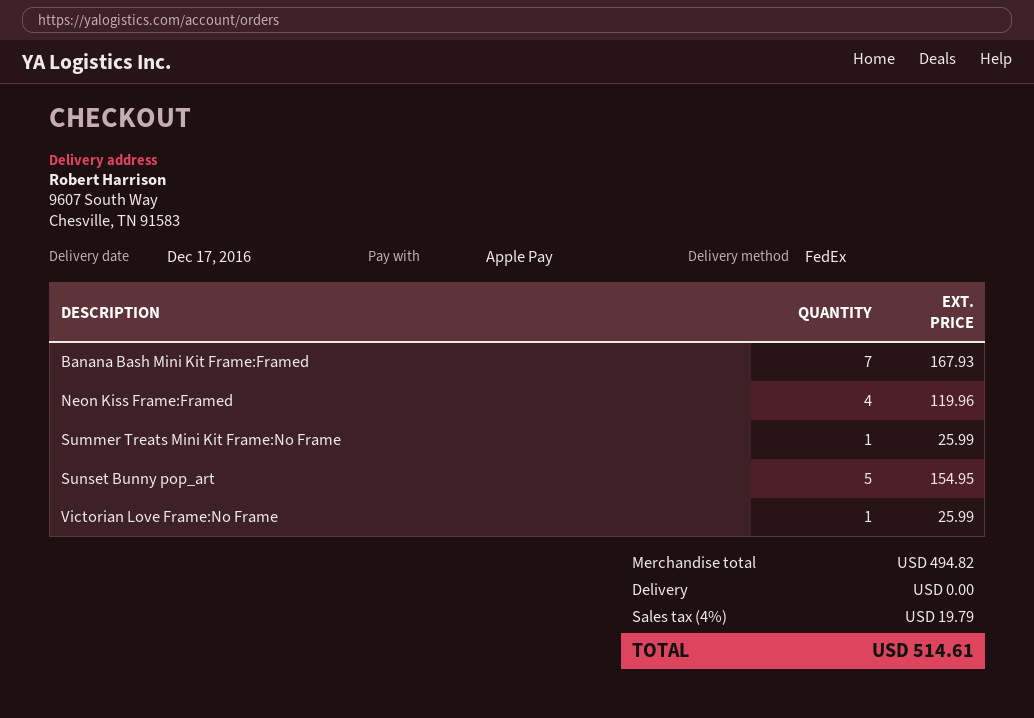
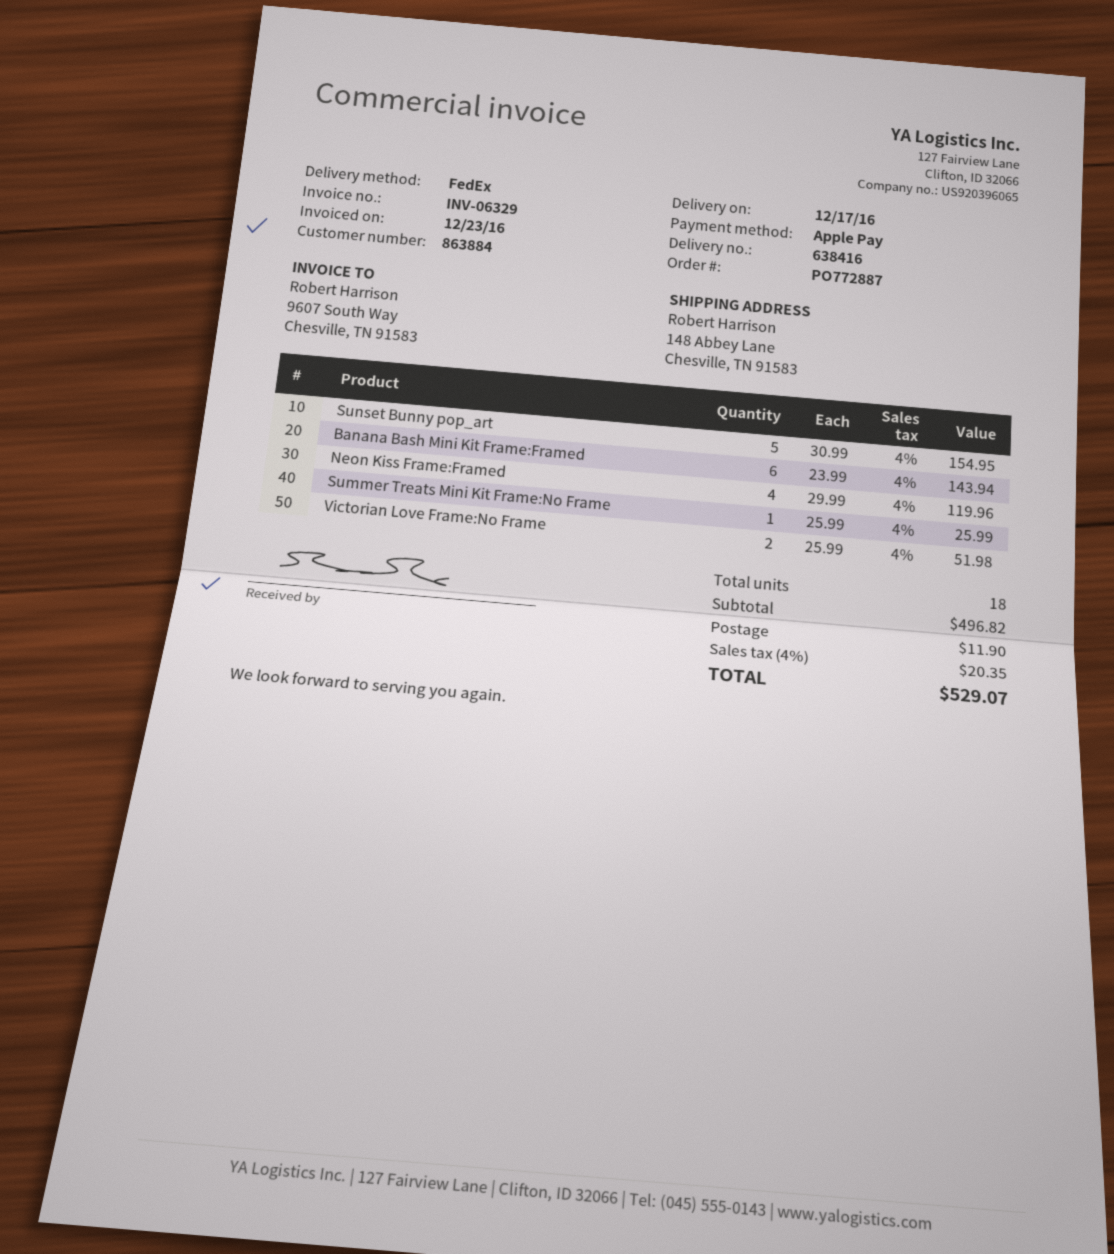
ship to: 9607 South Way, Chesville, TN 91583 -> 148 Abbey Lane, Chesville, TN 91583
Banana Bash Mini Kit Frame:Framed: 7 for 167.93 -> 6 for 143.94
Victorian Love Frame:No Frame: 1 for 25.99 -> 2 for 51.98
subtotal: 494.82 -> 496.82
shipping: 0.00 -> 11.90
tax: 4% = 19.79 -> 4% = 20.35
total: 514.61 -> 529.07

